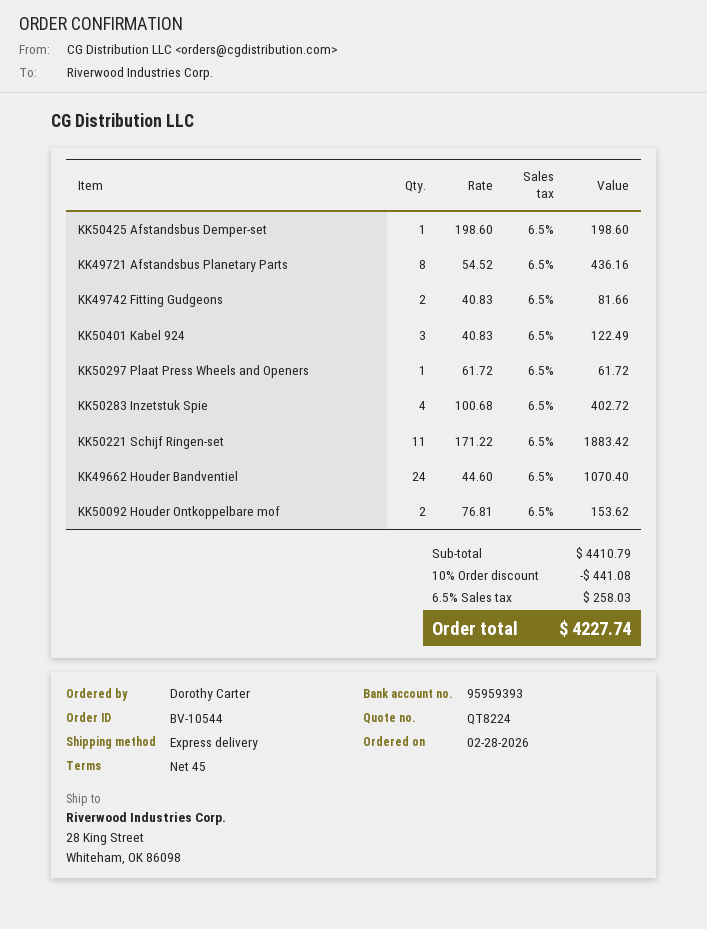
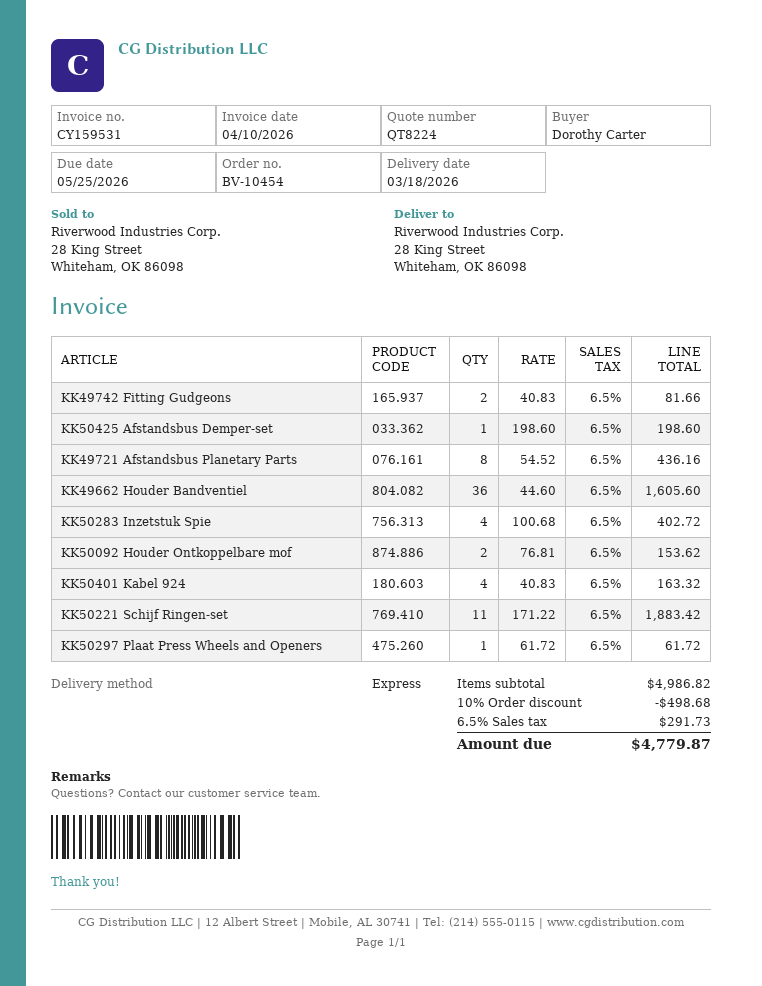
order number: BV-10544 -> BV-10454
KK50401 Kabel 924: 3 x 40.83 = 122.49 -> 4 x 40.83 = 163.32
KK49662 Houder Bandventiel: 24 x 44.60 = 1070.40 -> 36 x 44.60 = 1605.60
subtotal: 4410.79 -> 4986.82
discount: 10% = 441.08 -> 10% = 498.68
tax: 6.5% = 258.03 -> 6.5% = 291.73
total: 4227.74 -> 4779.87

